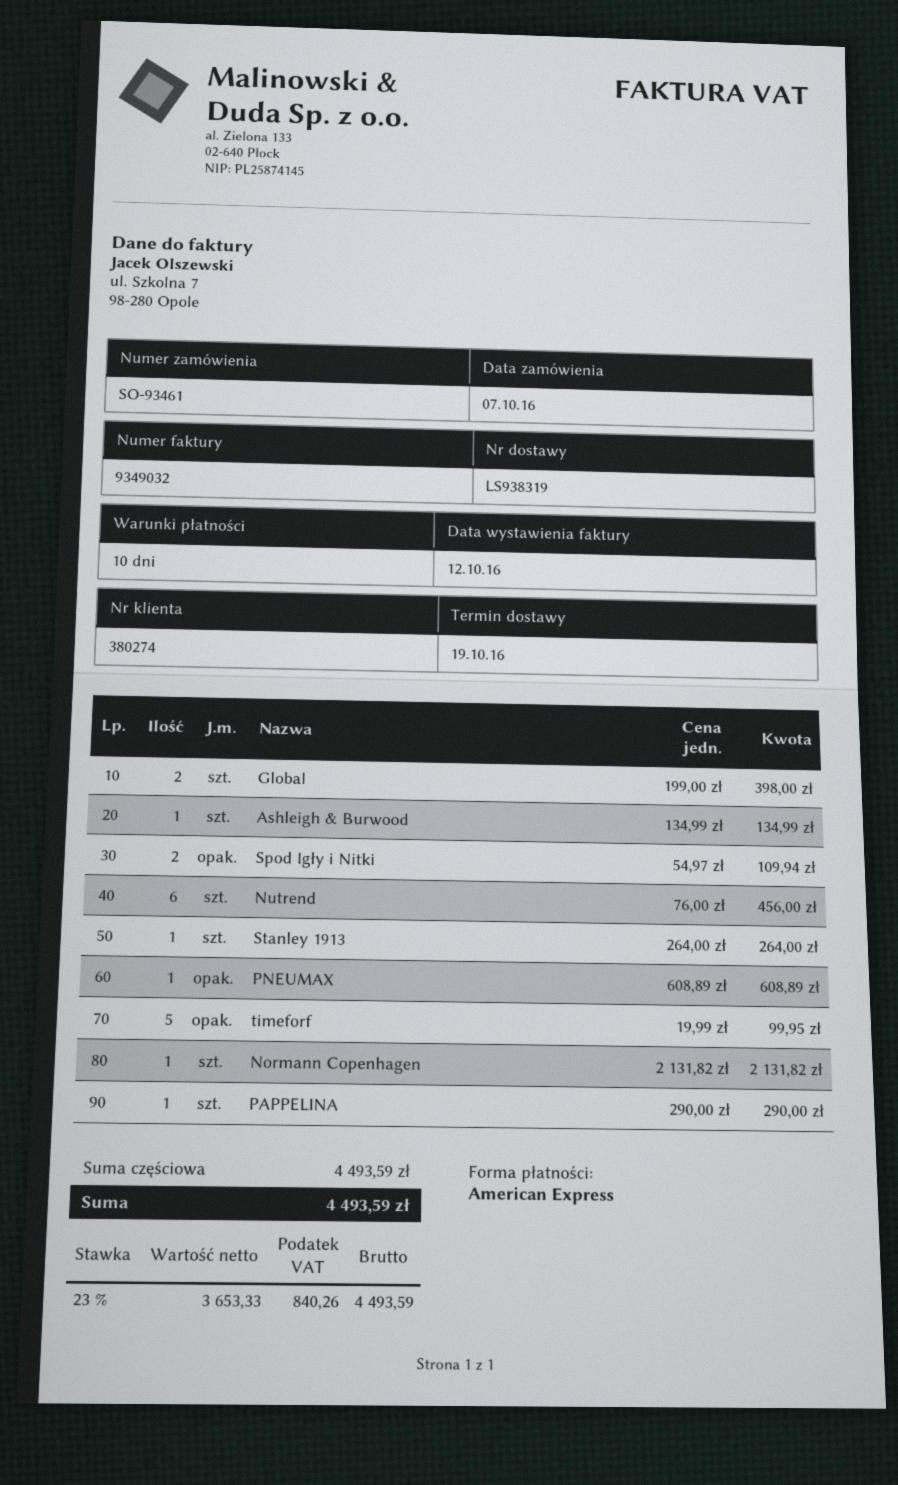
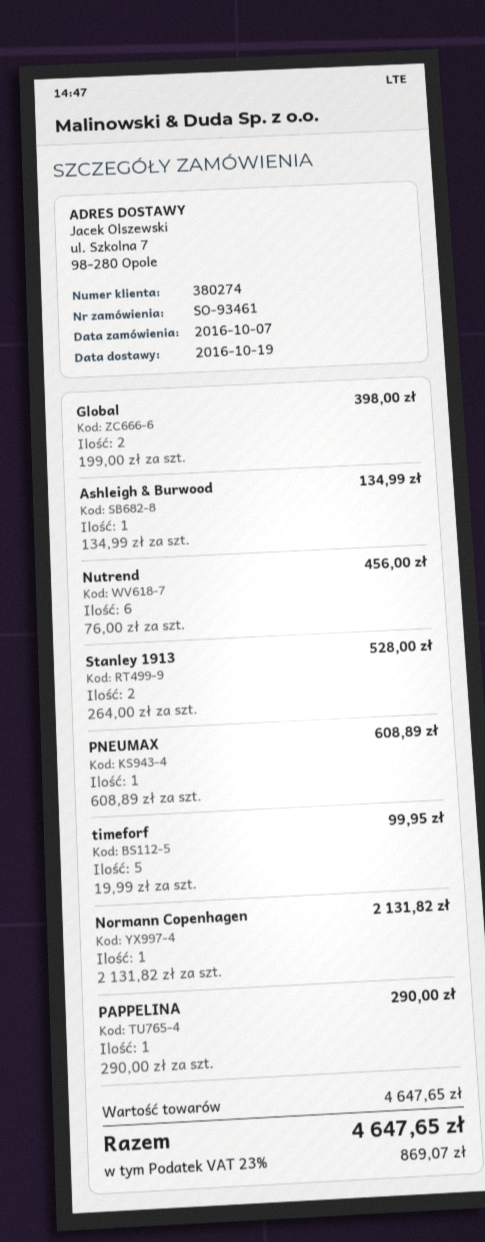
Spod Igły i Nitki: 2 x 54.97 = 109.94 -> none
Stanley 1913: 1 x 264.00 = 264.00 -> 2 x 264.00 = 528.00
subtotal: 4493.59 -> 4647.65
tax: 23% = 840.26 -> 23% = 869.07
total: 4493.59 -> 4647.65

